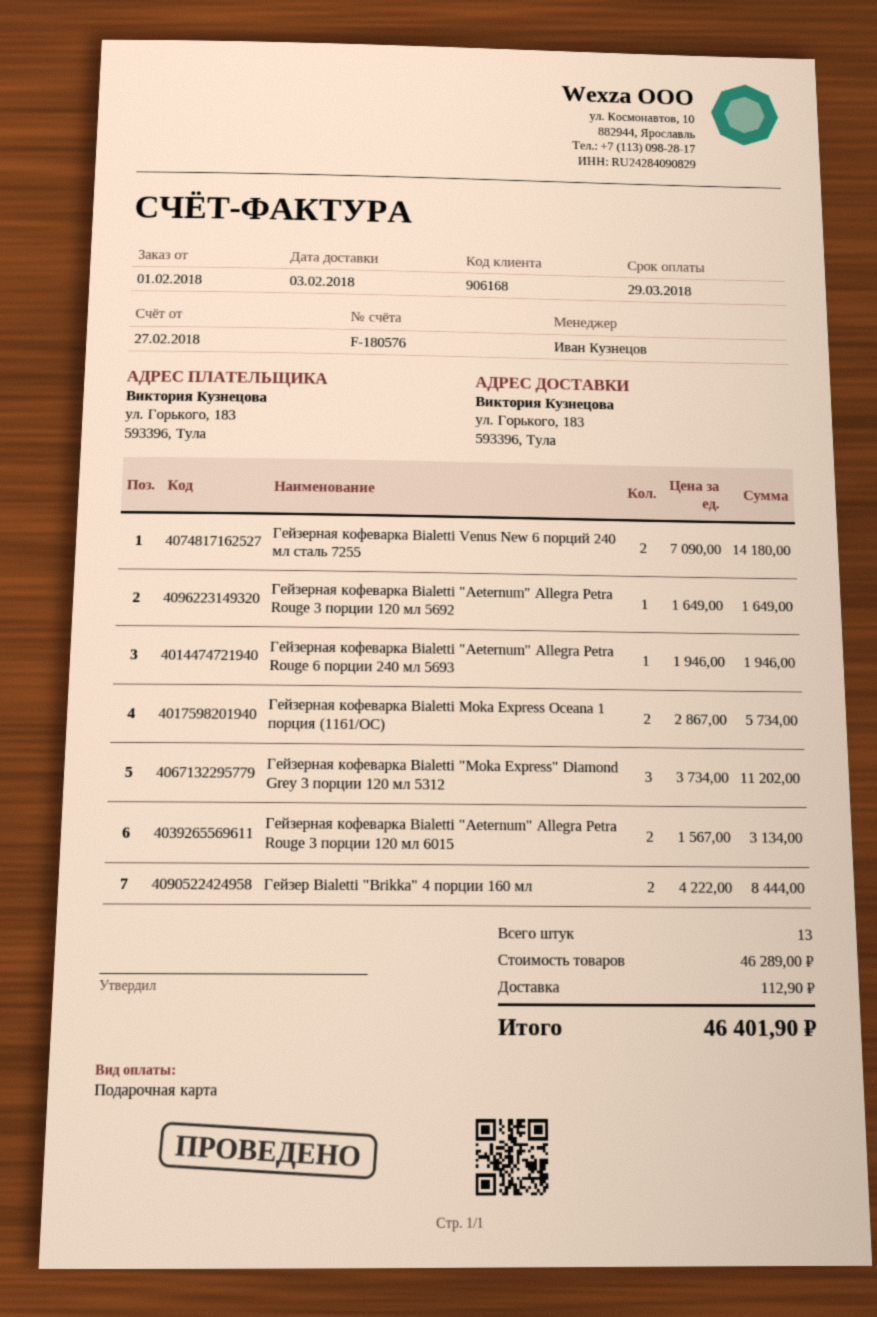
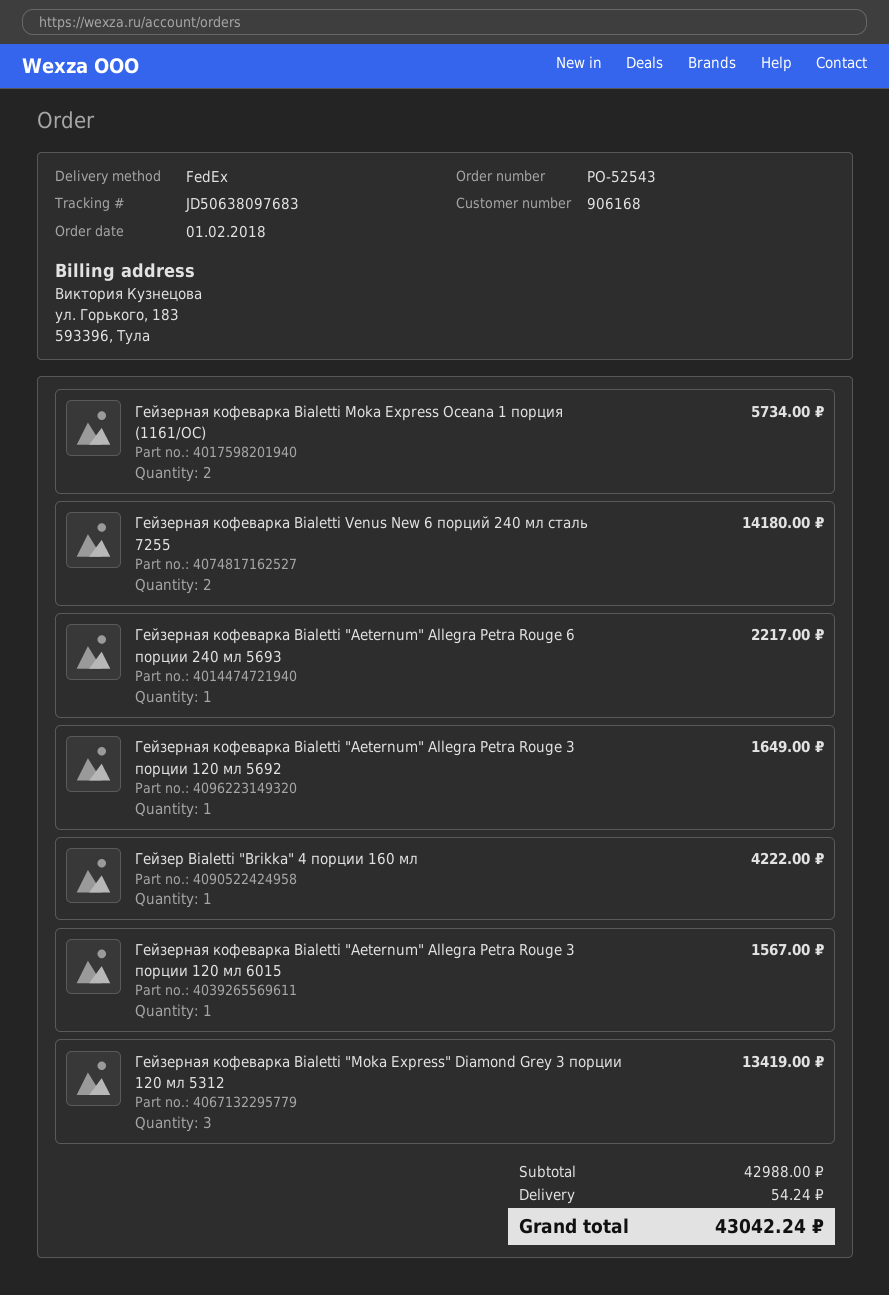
Гейзерная кофеварка Bialetti "Aeternum" Allegra Petra Rouge 6 порции 240 мл 5693: 1 for 1946.00 -> 1 for 2217.00
Гейзерная кофеварка Bialetti "Moka Express" Diamond Grey 3 порции 120 мл 5312: 3 for 11202.00 -> 3 for 13419.00
Гейзерная кофеварка Bialetti "Aeternum" Allegra Petra Rouge 3 порции 120 мл 6015: 2 for 3134.00 -> 1 for 1567.00
Гейзер Bialetti "Brikka" 4 порции 160 мл: 2 for 8444.00 -> 1 for 4222.00
subtotal: 46289.00 -> 42988.00
shipping: 112.90 -> 54.24
total: 46401.90 -> 43042.24

